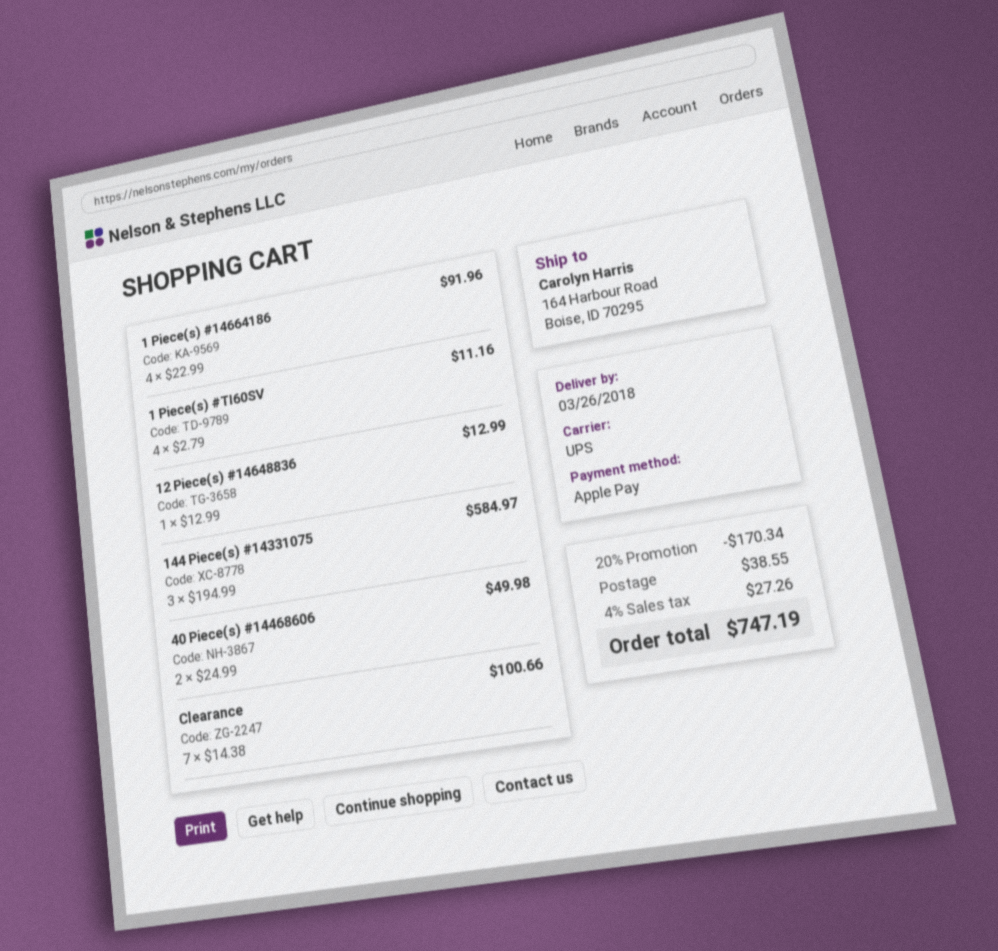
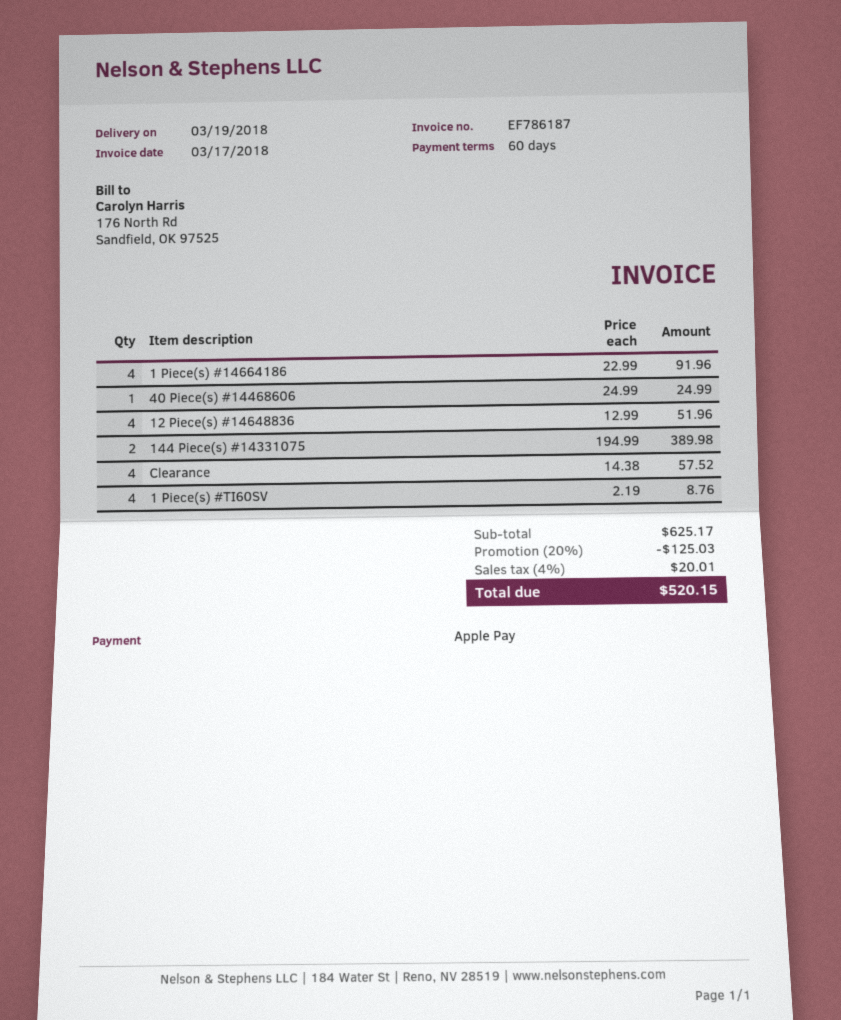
delivery date: 2018-03-26 -> 2018-03-19
1 Piece(s) #TI60SV: 4 x 2.79 = 11.16 -> 4 x 2.19 = 8.76
12 Piece(s) #14648836: 1 x 12.99 = 12.99 -> 4 x 12.99 = 51.96
144 Piece(s) #14331075: 3 x 194.99 = 584.97 -> 2 x 194.99 = 389.98
40 Piece(s) #14468606: 2 x 24.99 = 49.98 -> 1 x 24.99 = 24.99
Clearance: 7 x 14.38 = 100.66 -> 4 x 14.38 = 57.52
discount: 20% = 170.34 -> 20% = 125.03
shipping: 38.55 -> none
tax: 4% = 27.26 -> 4% = 20.01
total: 747.19 -> 520.15

